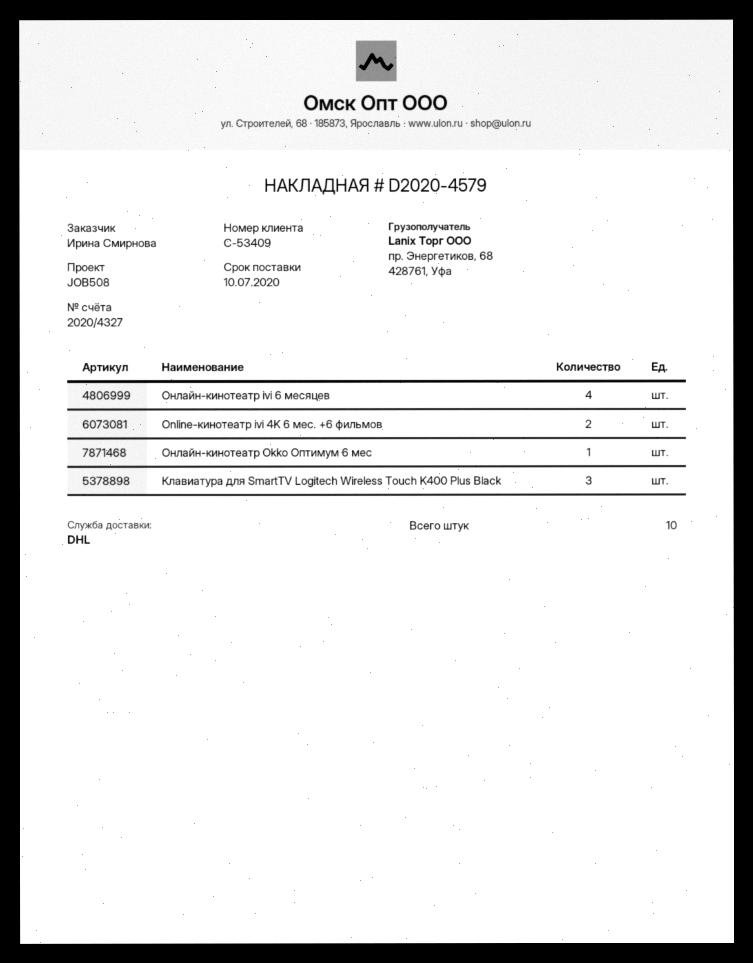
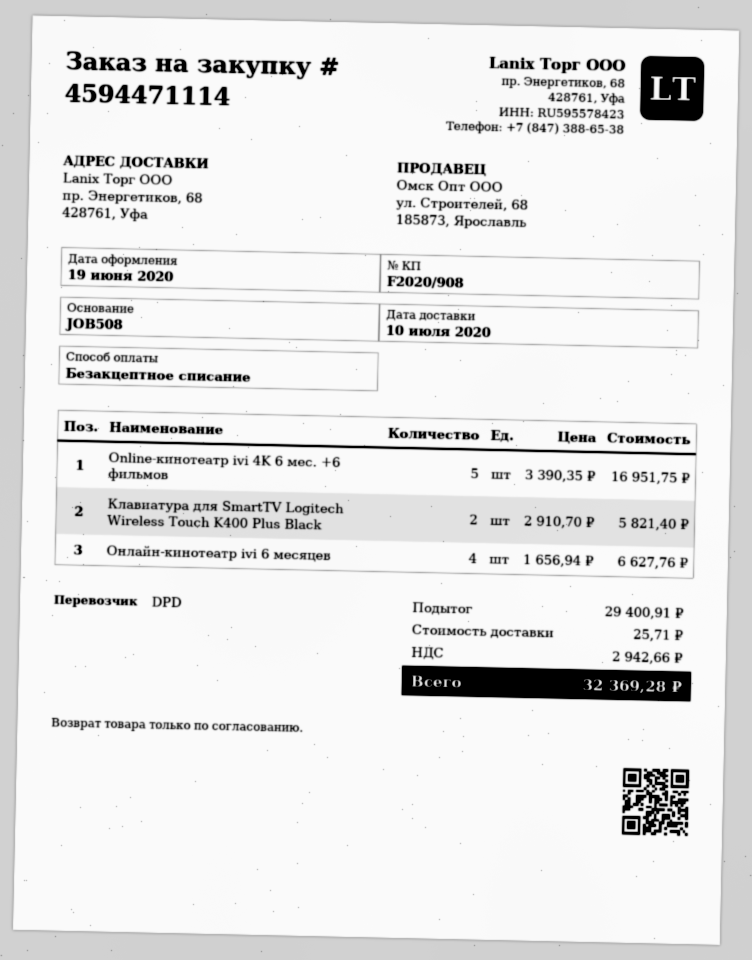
shipping method: DHL -> DPD
Online-кинотеатр ivi 4K 6 мес. +6 фильмов: 2 -> 5
Онлайн-кинотеатр Okko Оптимум 6 мес: 1 -> none
Клавиатура для SmartTV Logitech Wireless Touch K400 Plus Black: 3 -> 2

